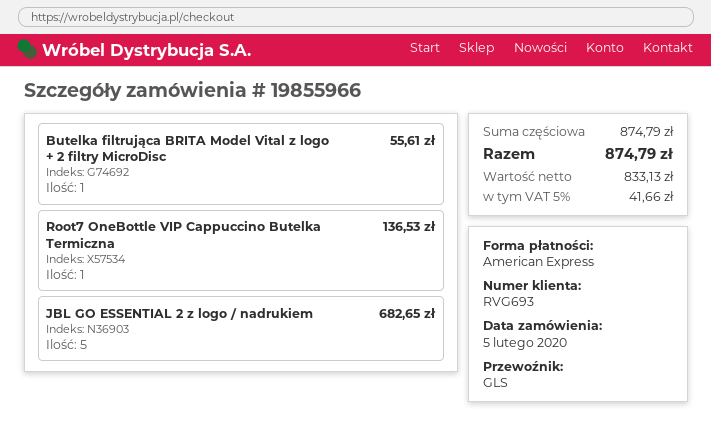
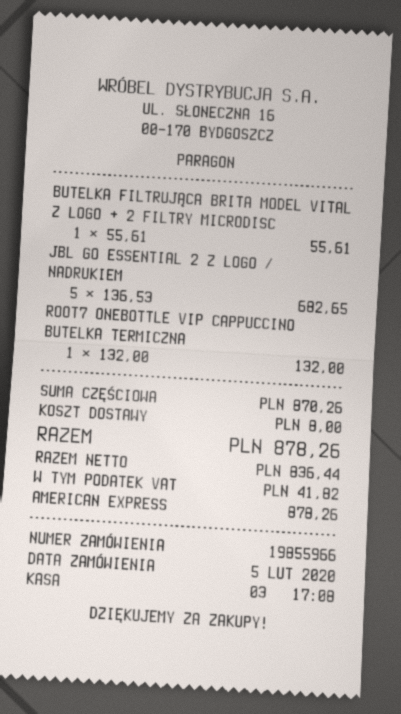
Root7 OneBottle VIP Cappuccino Butelka Termiczna: 1 for 136.53 -> 1 for 132.00
subtotal: 874.79 -> 870.26
shipping: none -> 8.00
net: 833.13 -> 836.44
tax: 41.66 -> 41.82
total: 874.79 -> 878.26

